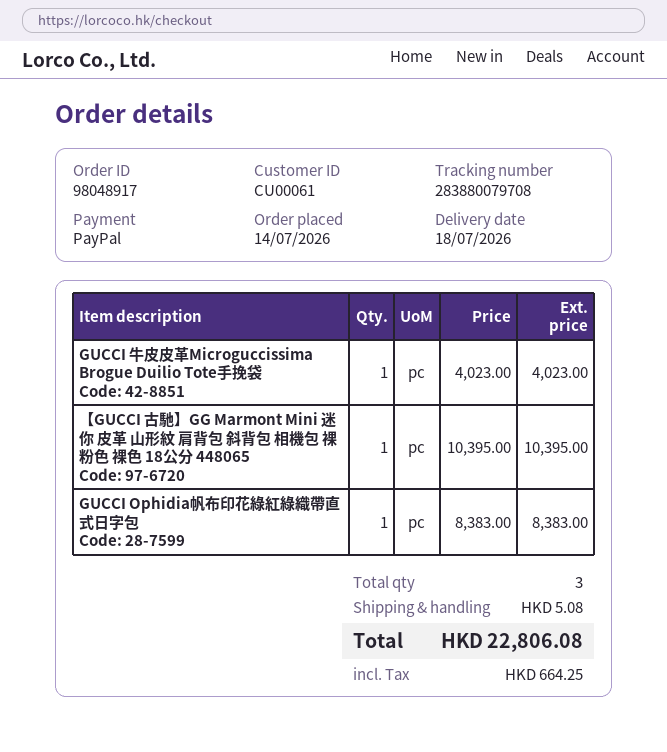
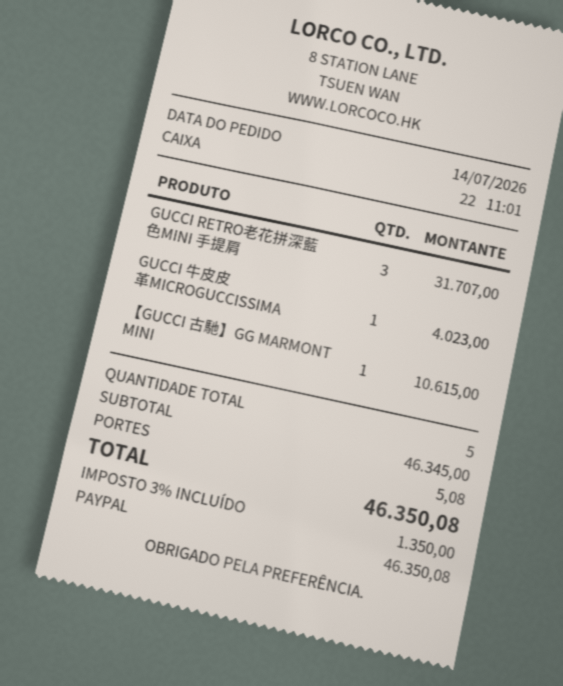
【GUCCI 古馳】GG Marmont Mini 迷你 皮革 山形紋 肩背包 斜背包 相機包 裸粉色 裸色 18公分 448065: 1 for 10395.00 -> 1 for 10615.00
GUCCI Ophidia帆布印花綠紅綠織帶直式日字包: 1 for 8383.00 -> none
GUCCI RETRO老花拼深藍色MINI 手提肩: none -> 3 for 31707.00
total quantity: 3 -> 5
tax: 664.25 -> 1350.00
total: 22806.08 -> 46350.08

